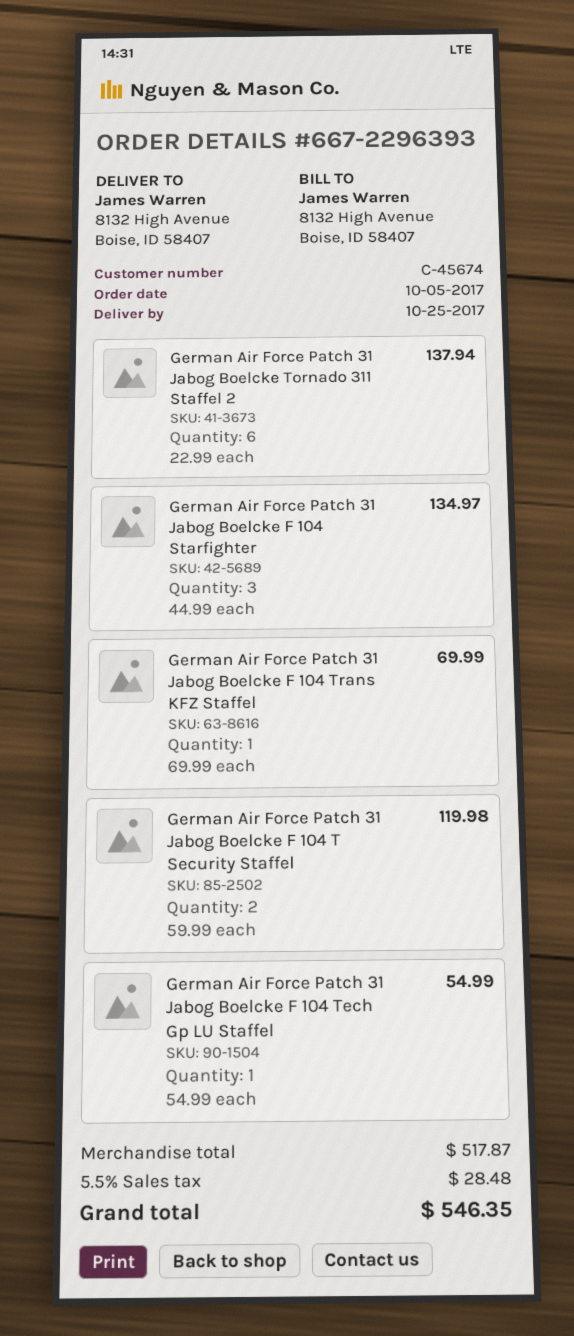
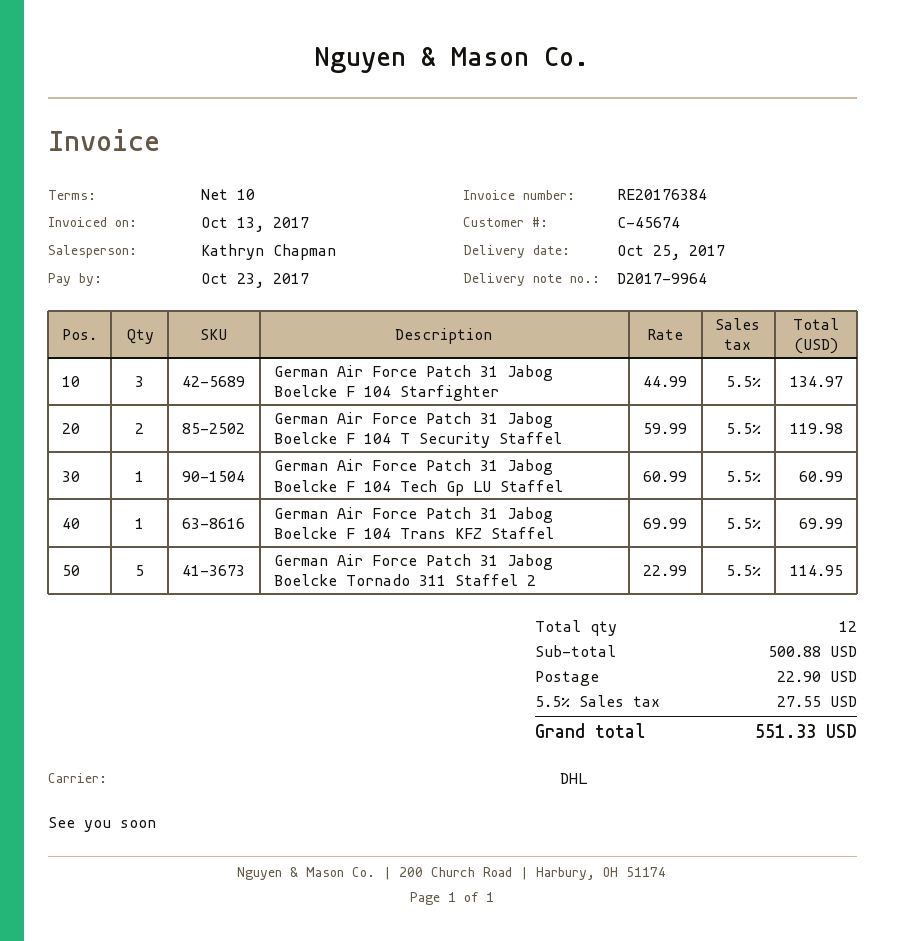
German Air Force Patch 31 Jabog Boelcke Tornado 311 Staffel 2: 6 x 22.99 = 137.94 -> 5 x 22.99 = 114.95
German Air Force Patch 31 Jabog Boelcke F 104 Tech Gp LU Staffel: 1 x 54.99 = 54.99 -> 1 x 60.99 = 60.99
subtotal: 517.87 -> 500.88
shipping: none -> 22.90
tax: 5.5% = 28.48 -> 5.5% = 27.55
total: 546.35 -> 551.33

